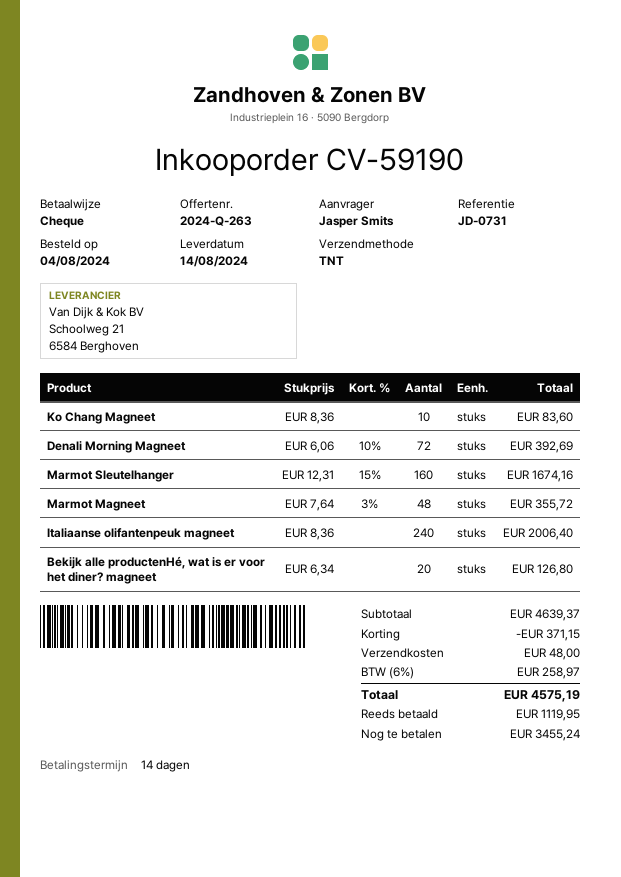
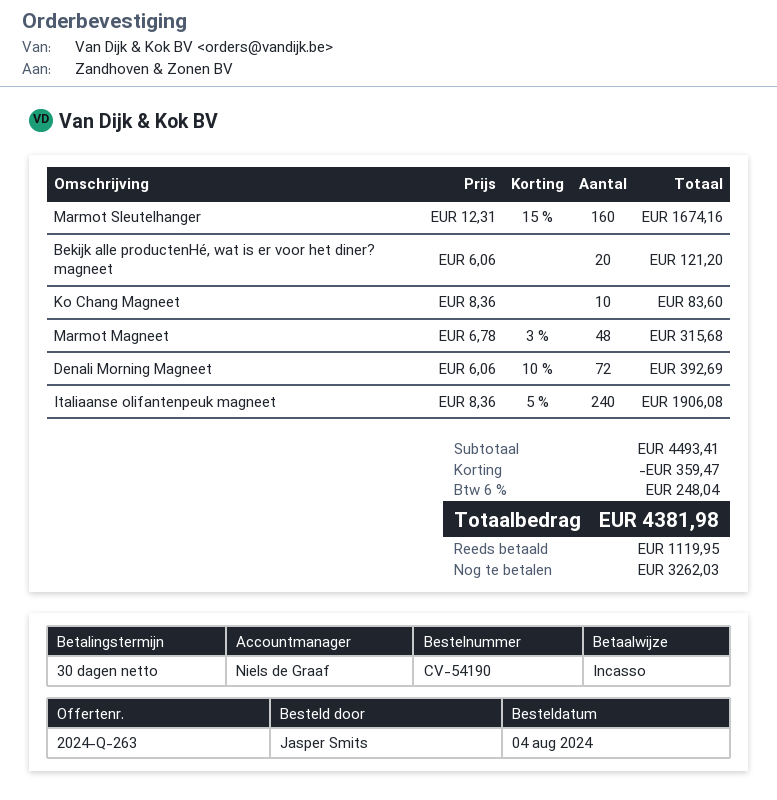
order number: CV-59190 -> CV-54190
payment terms: 14 days -> 30 days
payment method: cheque -> direct debit
Marmot Magneet: 48 x 7.64 - 3% = 355.72 -> 48 x 6.78 - 3% = 315.68
Italiaanse olifantenpeuk magneet: 240 x 8.36 = 2006.40 -> 240 x 8.36 - 5% = 1906.08
Bekijk alle productenHé, wat is er voor het diner? magneet: 20 x 6.34 = 126.80 -> 20 x 6.06 = 121.20
subtotal: 4639.37 -> 4493.41
discount: 371.15 -> 359.47
shipping: 48.00 -> none
tax: 6% = 258.97 -> 6% = 248.04
total: 4575.19 -> 4381.98
balance: 3455.24 -> 3262.03

